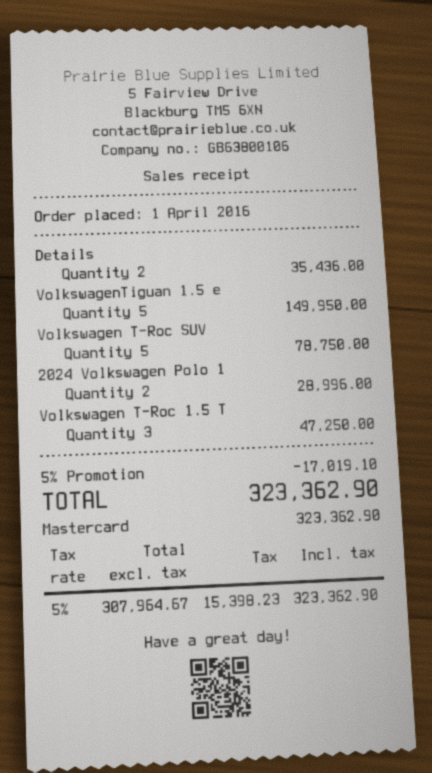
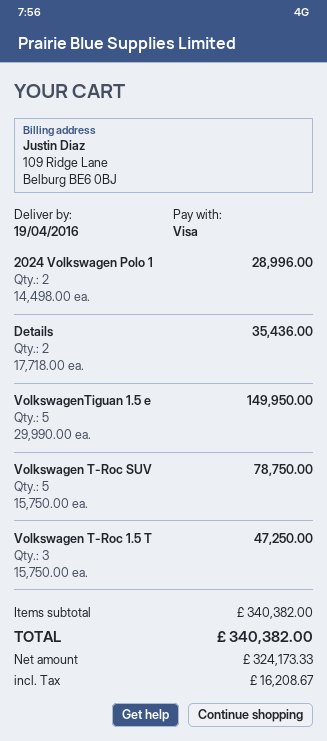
payment method: Mastercard -> Visa
discount: 5% = 17019.10 -> none
net: 307964.67 -> 324173.33
tax: 15398.23 -> 16208.67
total: 323362.90 -> 340382.00

